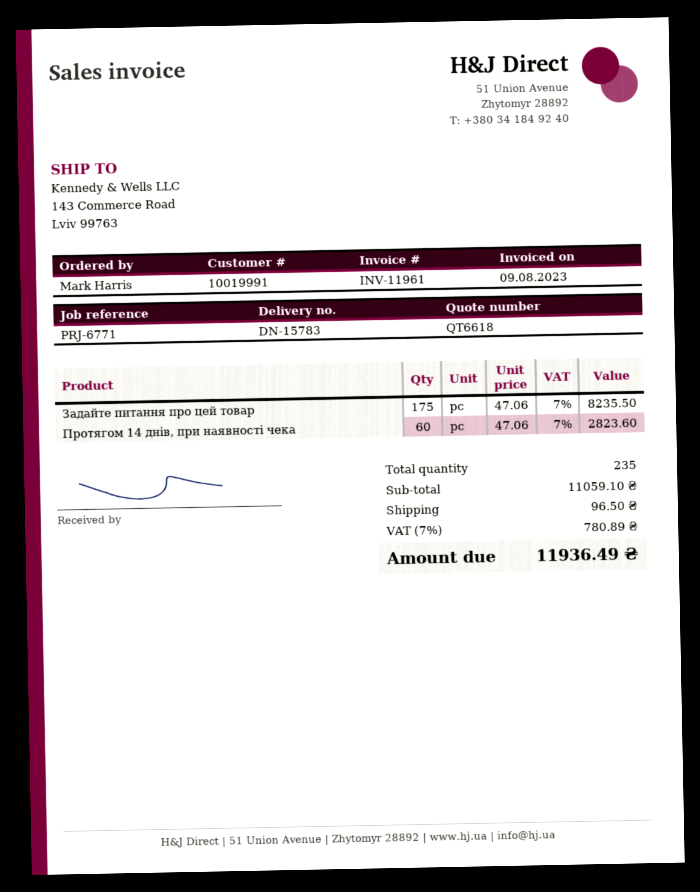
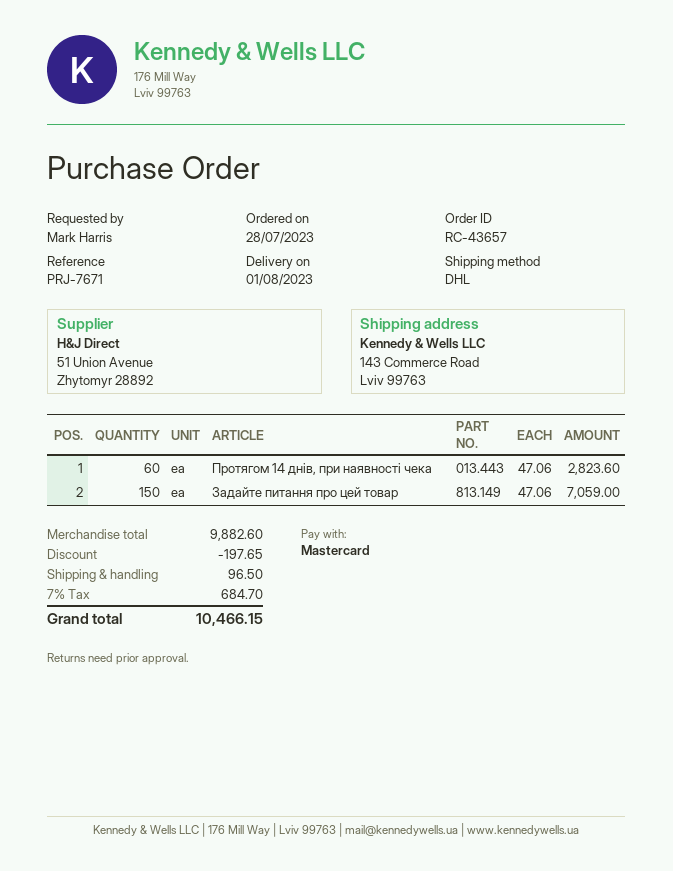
reference: PRJ-6771 -> PRJ-7671
Задайте питання про цей товар: 175 x 47.06 = 8235.50 -> 150 x 47.06 = 7059.00
subtotal: 11059.10 -> 9882.60
discount: none -> 197.65
tax: 7% = 780.89 -> 7% = 684.70
total: 11936.49 -> 10466.15

